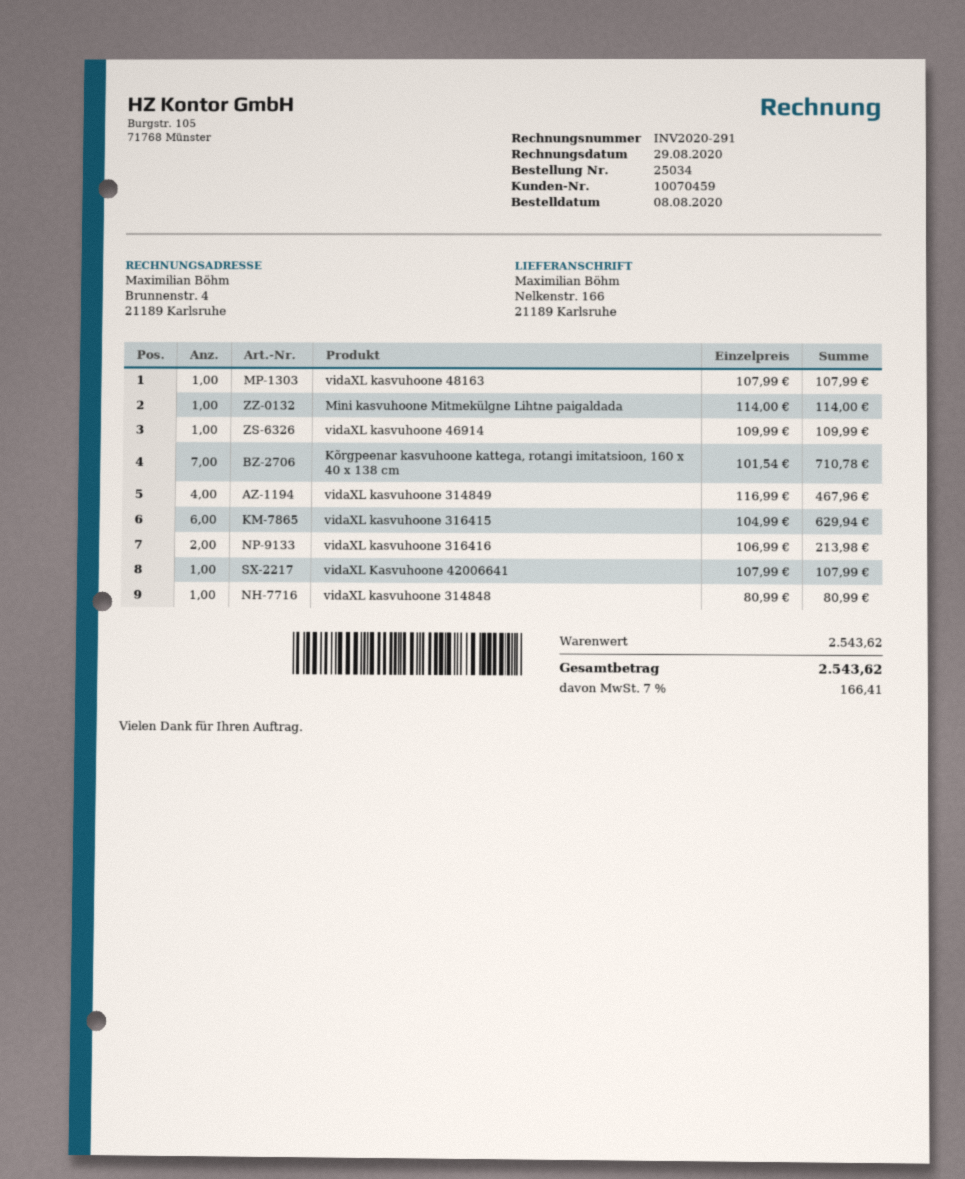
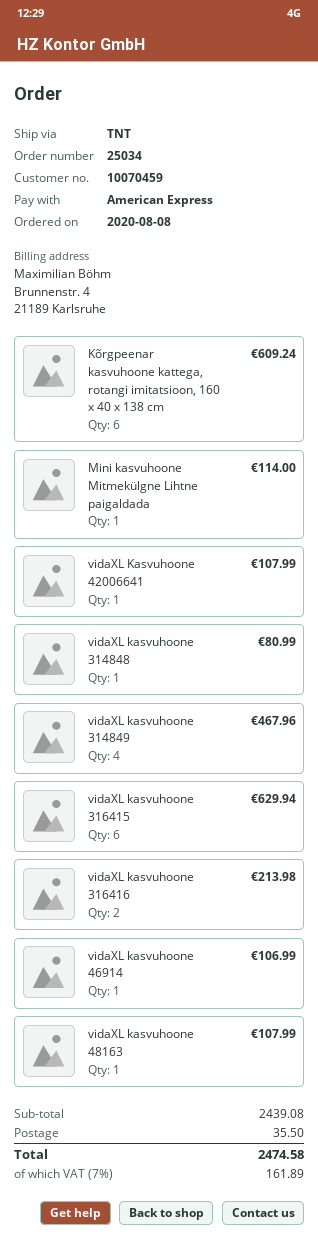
vidaXL kasvuhoone 46914: 1 for 109.99 -> 1 for 106.99
Kõrgpeenar kasvuhoone kattega, rotangi imitatsioon, 160 x 40 x 138 cm: 7 for 710.78 -> 6 for 609.24
subtotal: 2543.62 -> 2439.08
shipping: none -> 35.50
tax: 7% = 166.41 -> 7% = 161.89
total: 2543.62 -> 2474.58

